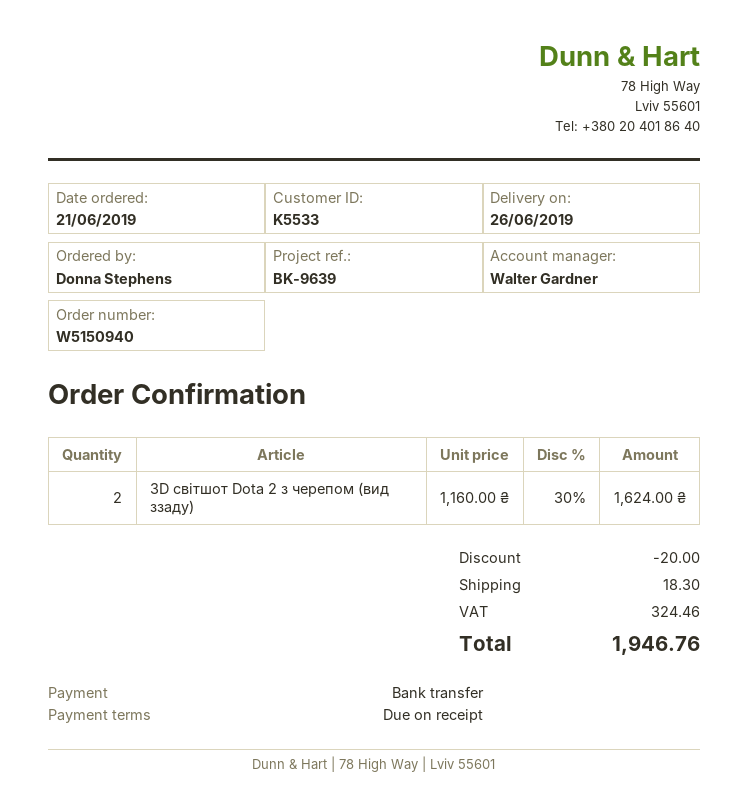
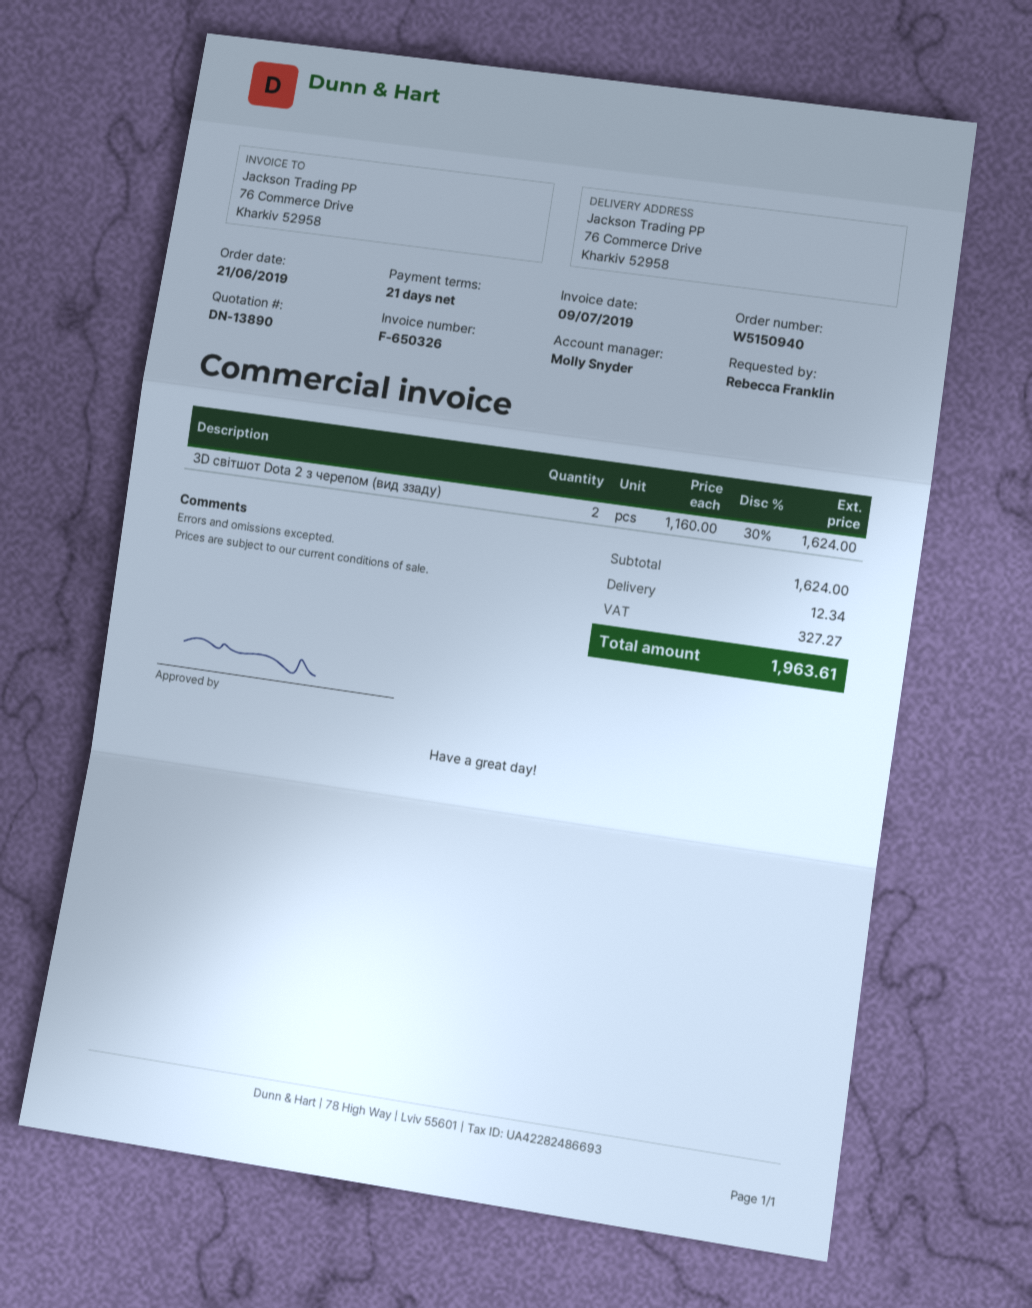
payment terms: on receipt -> 21 days
ordered by: Donna Stephens -> Rebecca Franklin
sales rep: Walter Gardner -> Molly Snyder
discount: 20.00 -> none
shipping: 18.30 -> 12.34
tax: 324.46 -> 327.27
total: 1946.76 -> 1963.61

